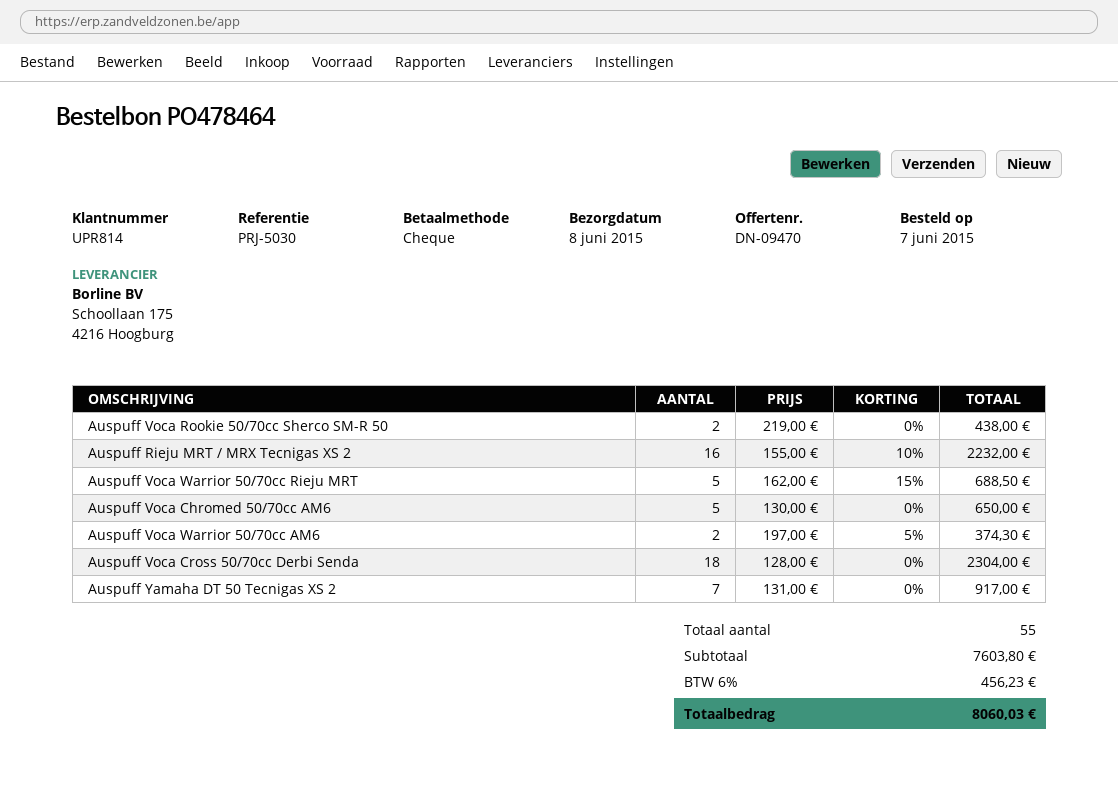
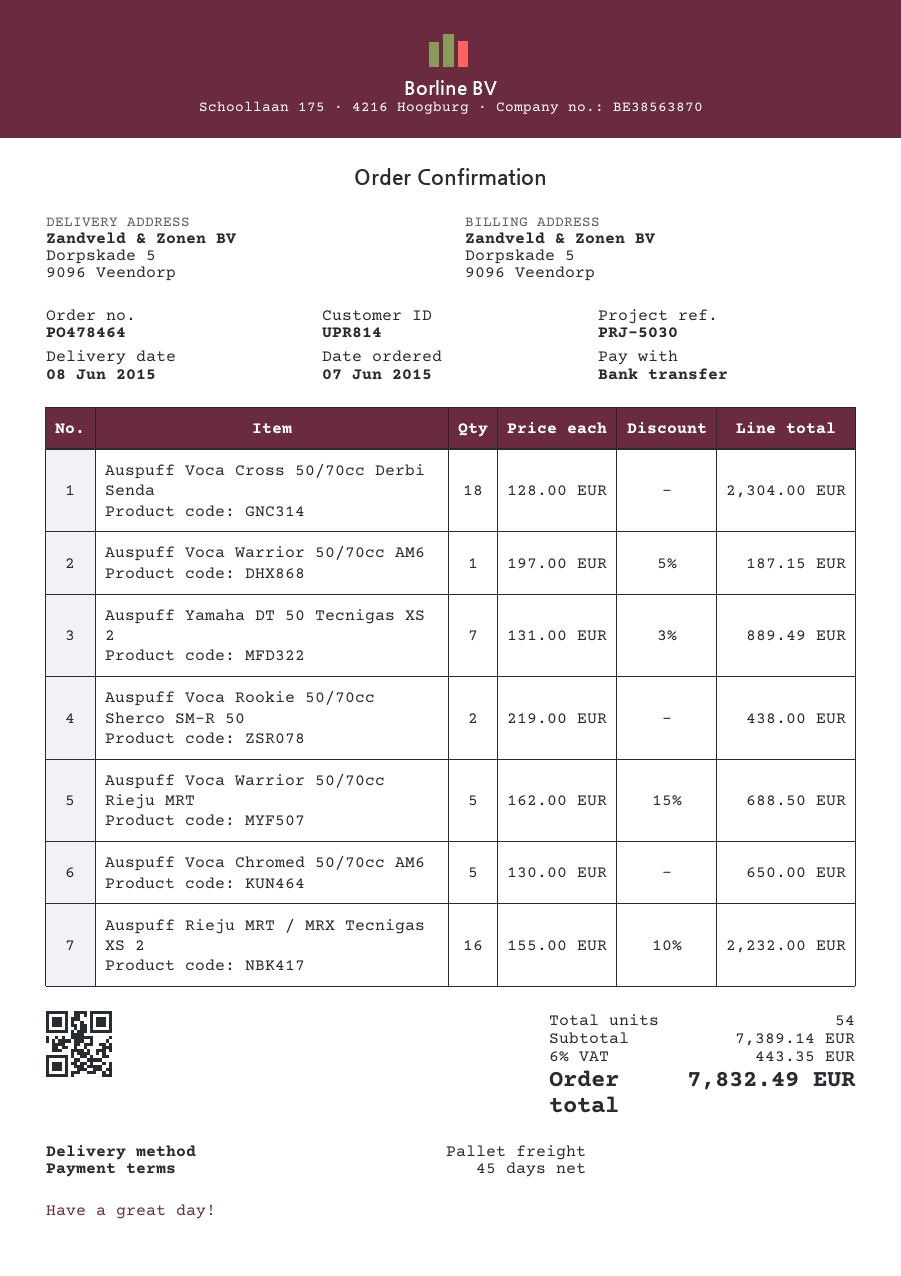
payment method: cheque -> bank transfer
Auspuff Voca Warrior 50/70cc AM6: 2 x 197.00 - 5% = 374.30 -> 1 x 197.00 - 5% = 187.15
Auspuff Yamaha DT 50 Tecnigas XS 2: 7 x 131.00 = 917.00 -> 7 x 131.00 - 3% = 889.49
total quantity: 55 -> 54
subtotal: 7603.80 -> 7389.14
tax: 6% = 456.23 -> 6% = 443.35
total: 8060.03 -> 7832.49

